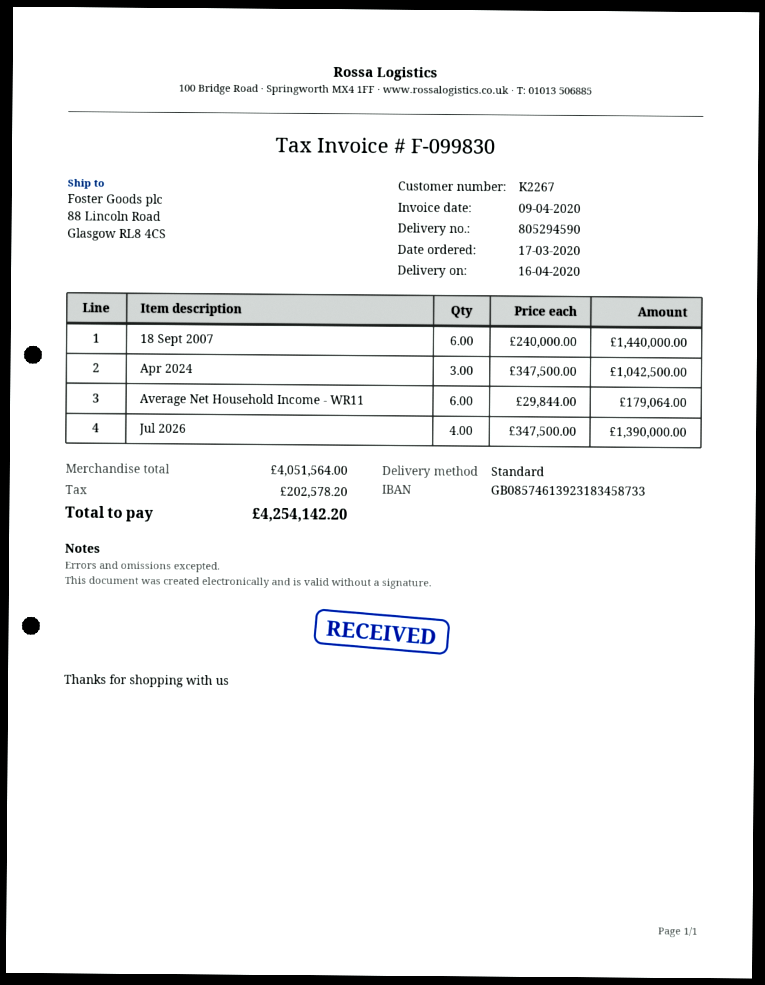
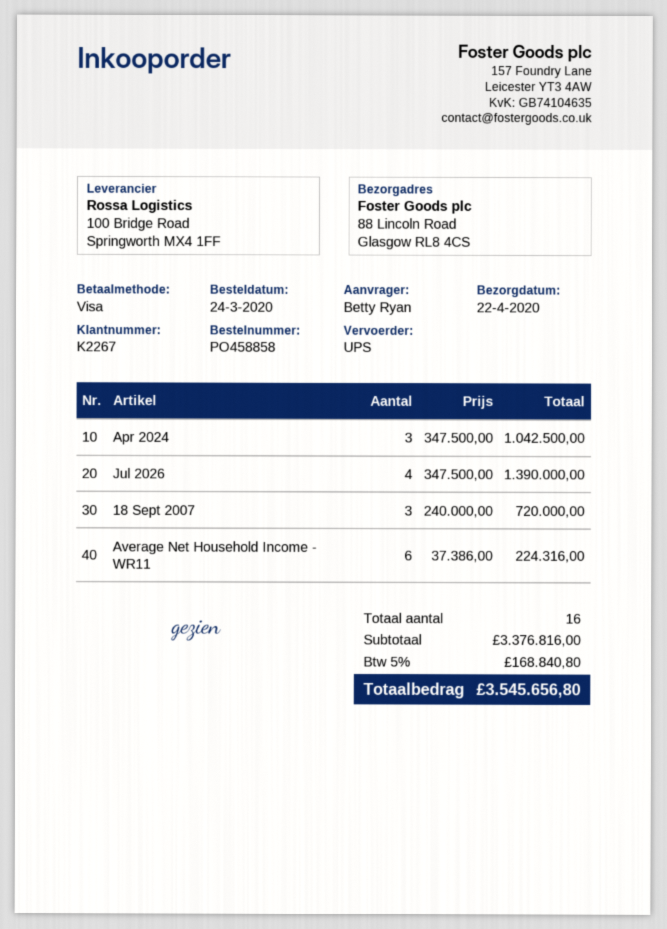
order date: 2020-03-17 -> 2020-03-24
delivery date: 2020-04-16 -> 2020-04-22
shipping method: standard -> UPS
18 Sept 2007: 6 x 240000.00 = 1440000.00 -> 3 x 240000.00 = 720000.00
Average Net Household Income - WR11: 6 x 29844.00 = 179064.00 -> 6 x 37386.00 = 224316.00
subtotal: 4051564.00 -> 3376816.00
tax: 202578.20 -> 168840.80
total: 4254142.20 -> 3545656.80

